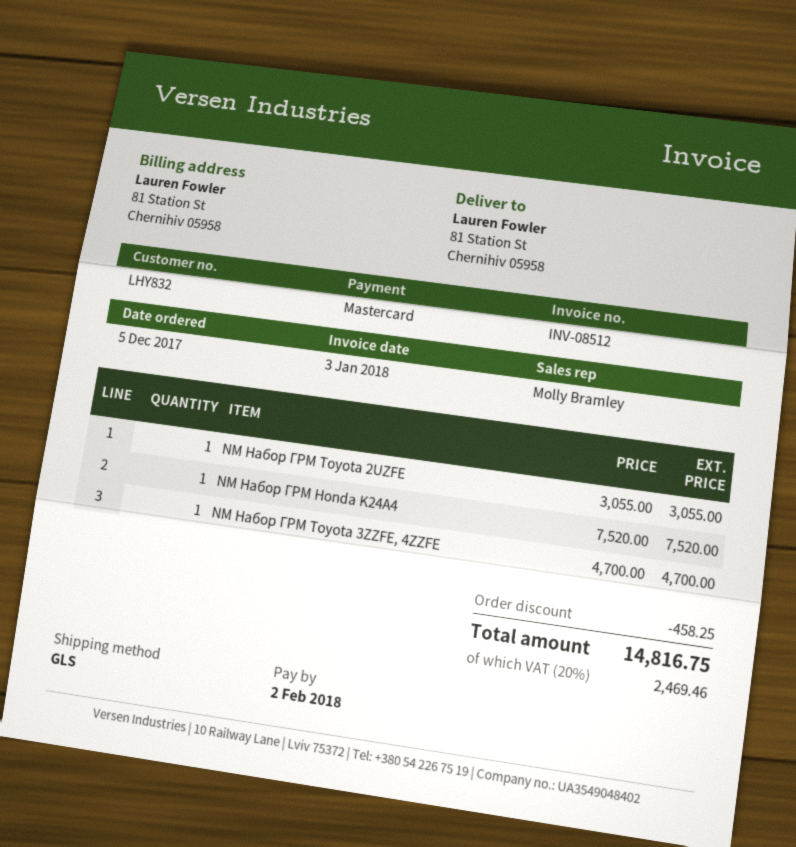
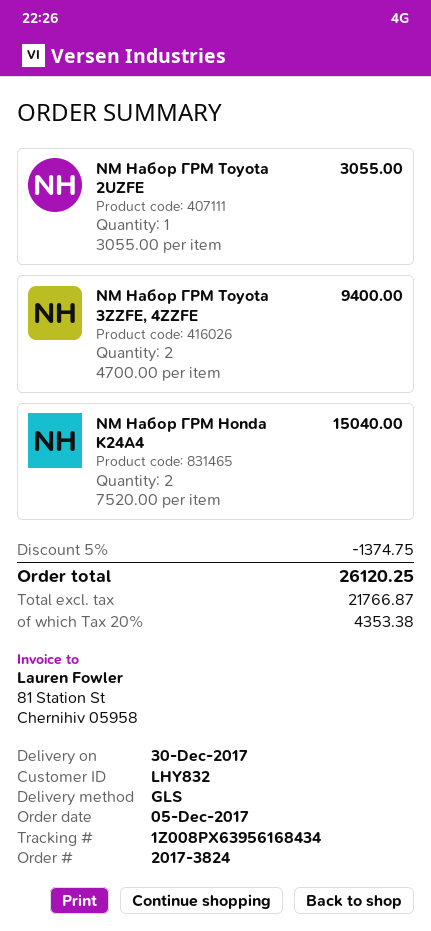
NM Набор ГРМ Honda K24A4: 1 x 7520.00 = 7520.00 -> 2 x 7520.00 = 15040.00
NM Набор ГРМ Toyota 3ZZFE, 4ZZFE: 1 x 4700.00 = 4700.00 -> 2 x 4700.00 = 9400.00
discount: 458.25 -> 1374.75
tax: 20% = 2469.46 -> 20% = 4353.38
total: 14816.75 -> 26120.25

